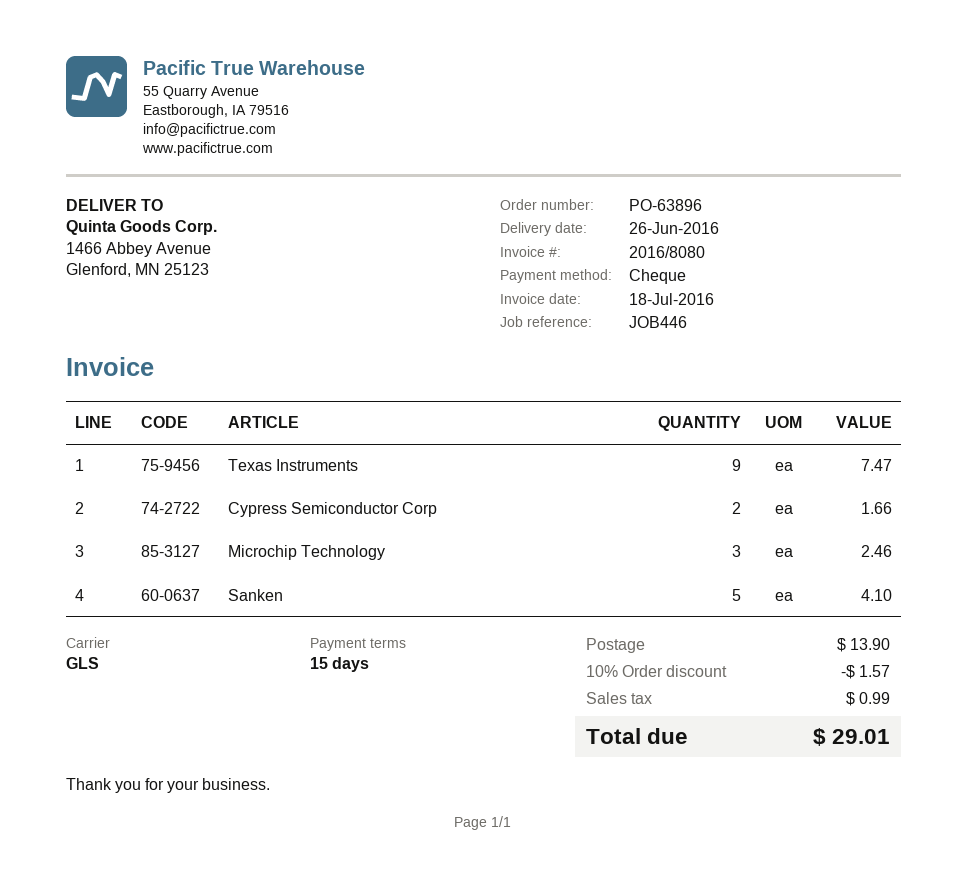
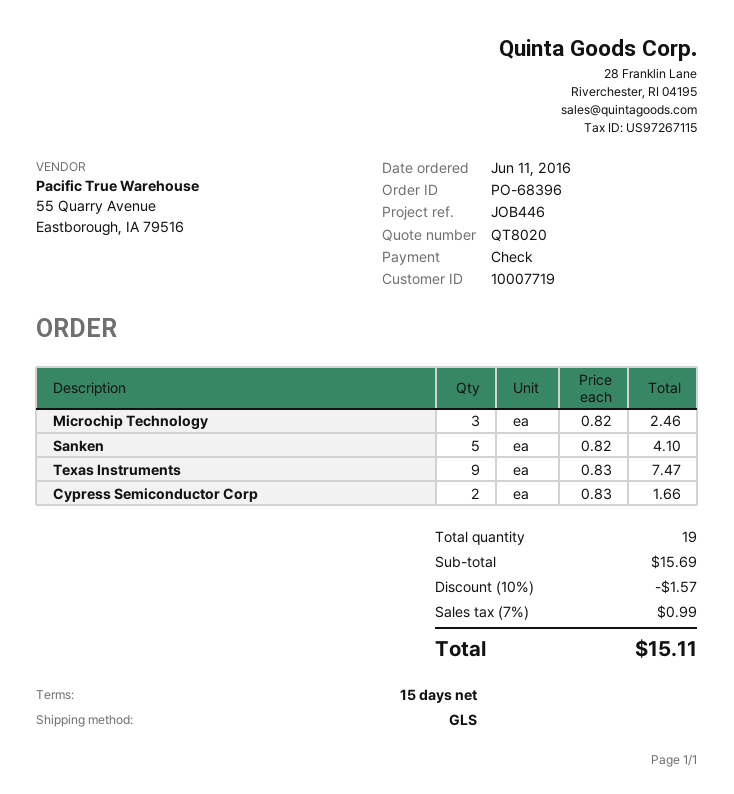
order number: PO-63896 -> PO-68396
shipping: 13.90 -> none
total: 29.01 -> 15.11

